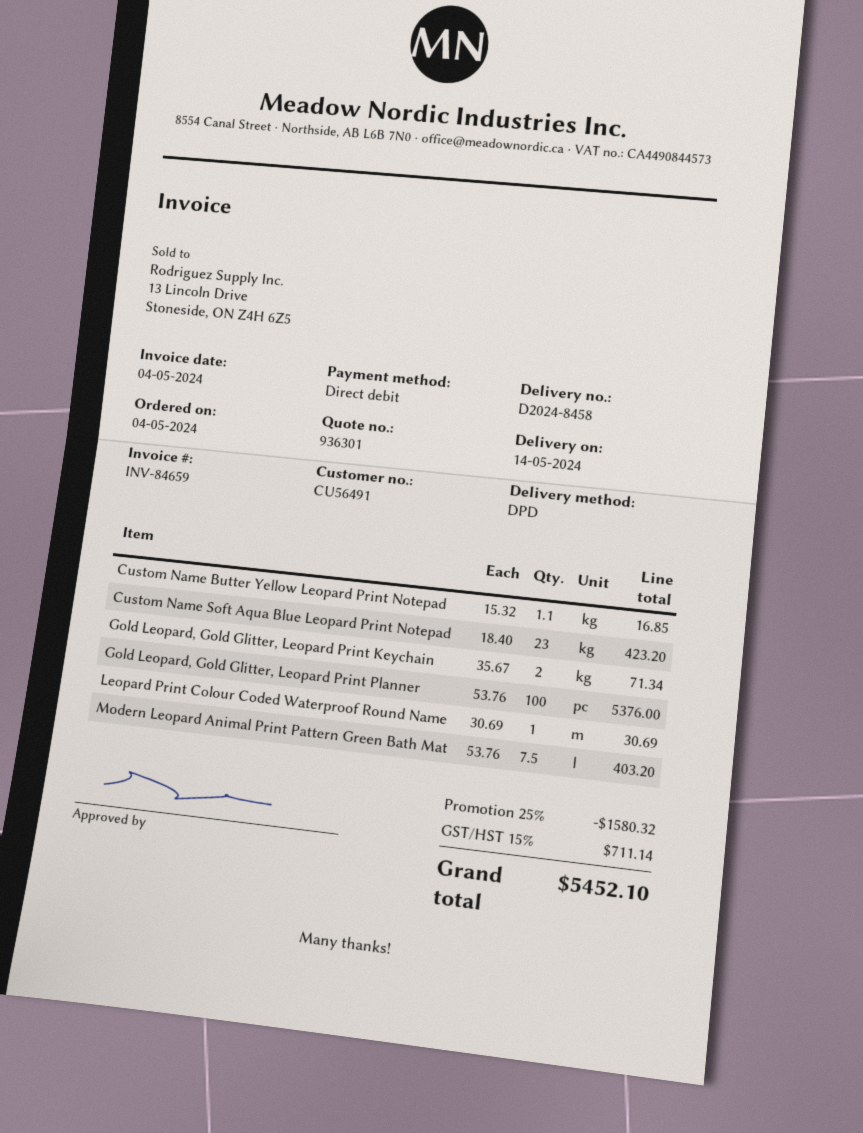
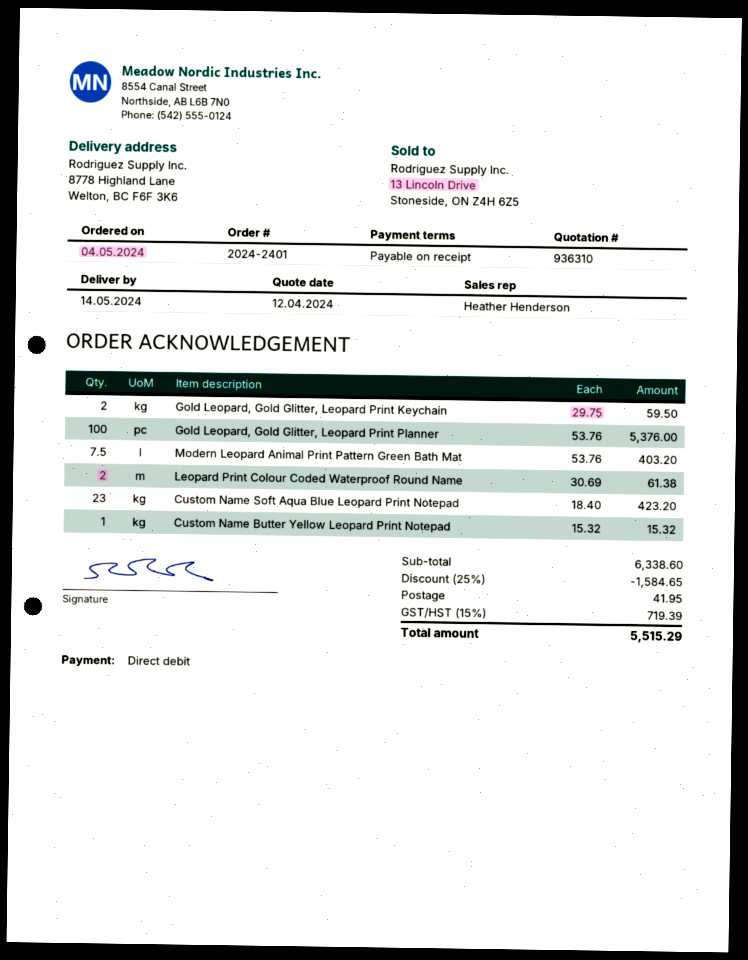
quote number: 936301 -> 936310
Custom Name Butter Yellow Leopard Print Notepad: 1.1 x 15.32 = 16.85 -> 1 x 15.32 = 15.32
Gold Leopard, Gold Glitter, Leopard Print Keychain: 2 x 35.67 = 71.34 -> 2 x 29.75 = 59.50
Leopard Print Colour Coded Waterproof Round Name: 1 x 30.69 = 30.69 -> 2 x 30.69 = 61.38
discount: 25% = 1580.32 -> 25% = 1584.65
shipping: none -> 41.95
tax: 15% = 711.14 -> 15% = 719.39
total: 5452.10 -> 5515.29

